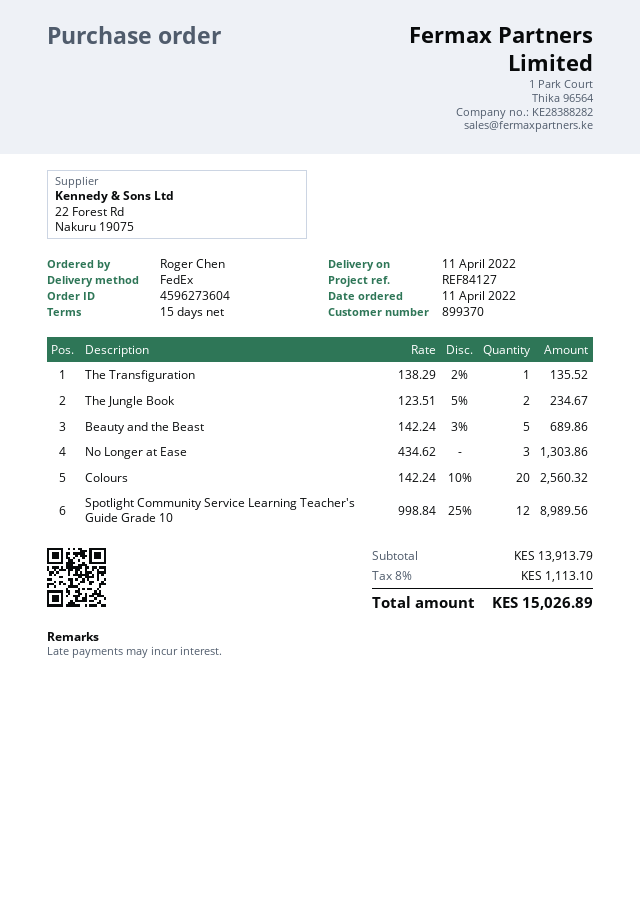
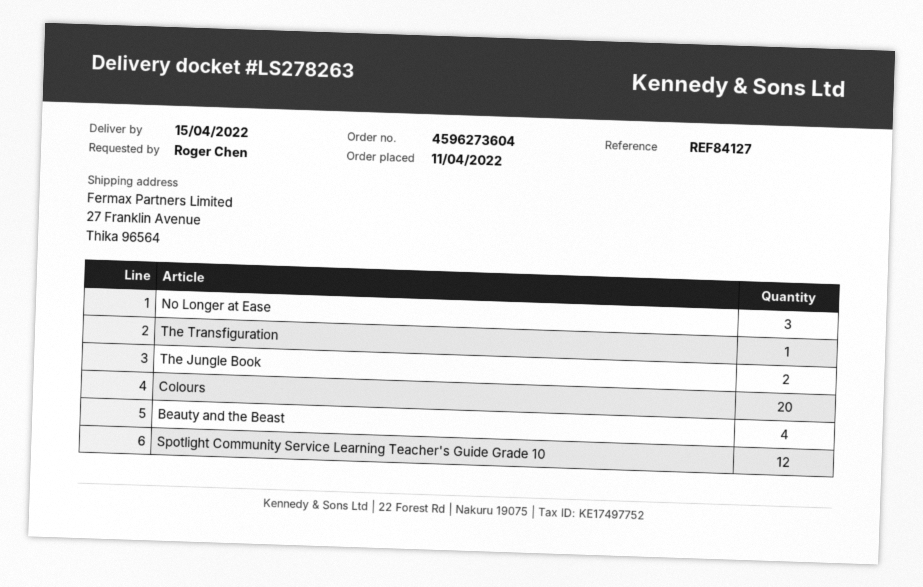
delivery date: 2022-04-11 -> 2022-04-15
Beauty and the Beast: 5 -> 4

